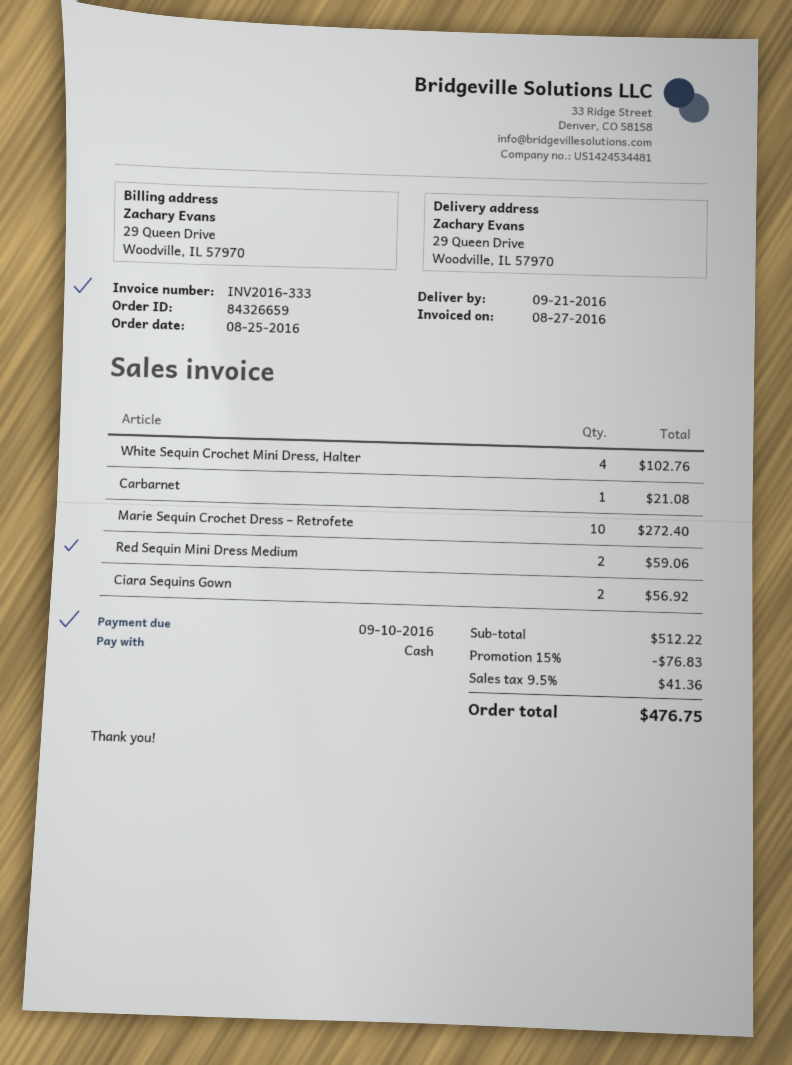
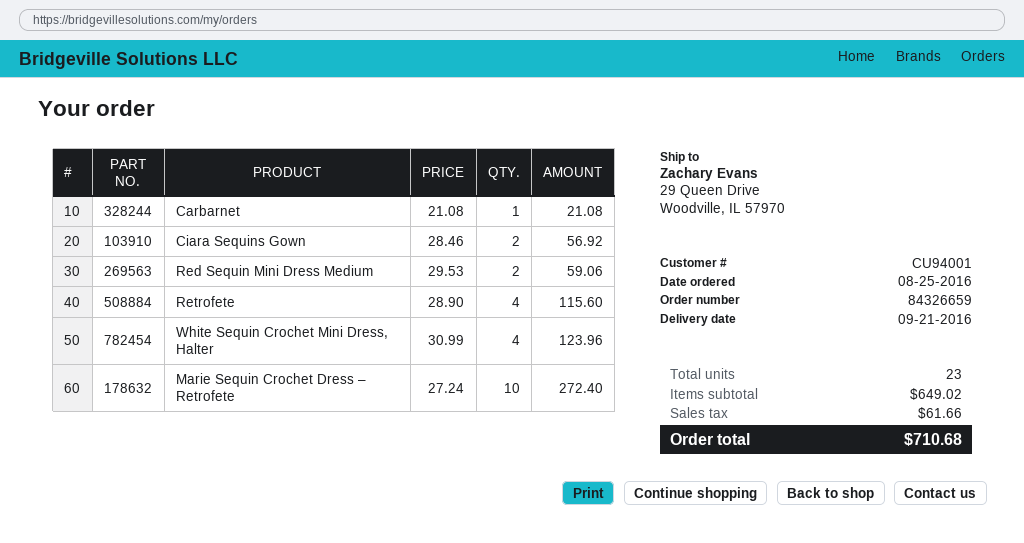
White Sequin Crochet Mini Dress, Halter: 4 for 102.76 -> 4 for 123.96
Retrofete: none -> 4 for 115.60
subtotal: 512.22 -> 649.02
discount: 15% = 76.83 -> none
tax: 41.36 -> 61.66
total: 476.75 -> 710.68

